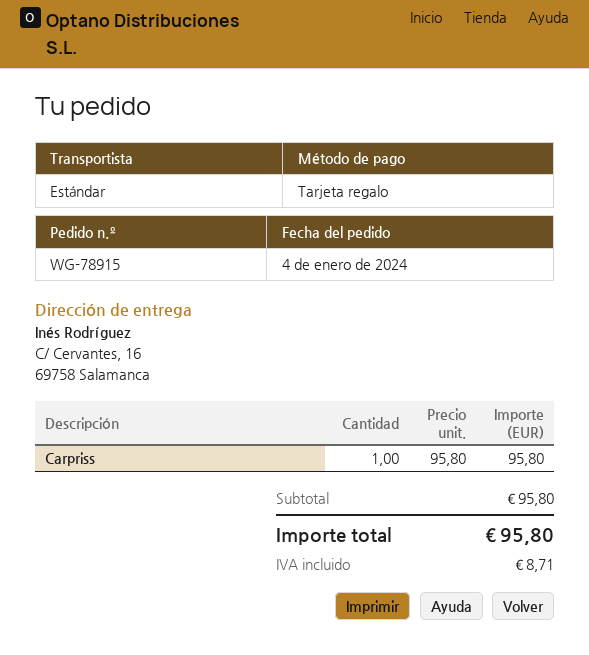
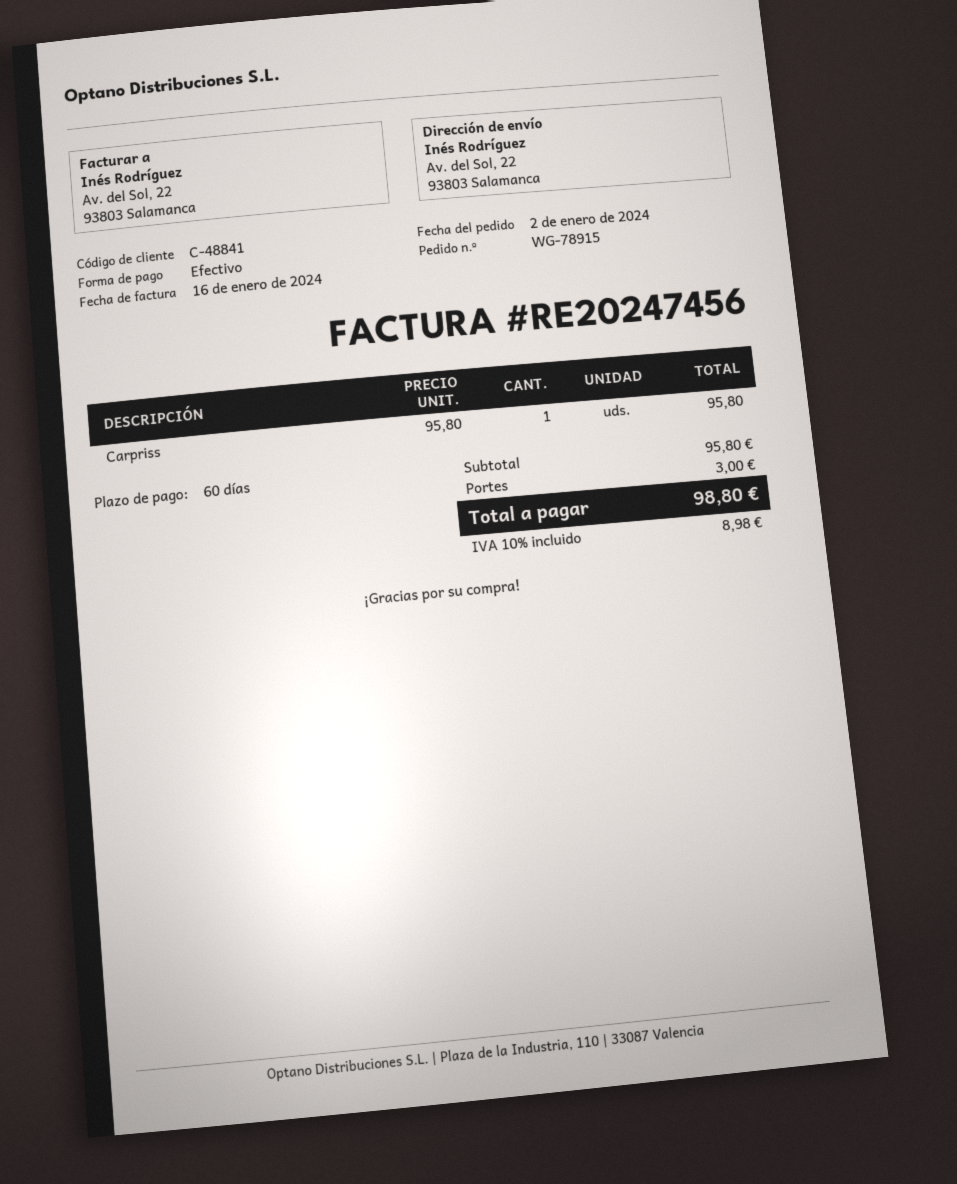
order date: 2024-01-04 -> 2024-01-02
payment method: gift card -> cash
ship to: C/ Cervantes, 16, 69758 Salamanca -> Av. del Sol, 22, 93803 Salamanca
shipping: none -> 3.00
tax: 8.71 -> 8.98
total: 95.80 -> 98.80

